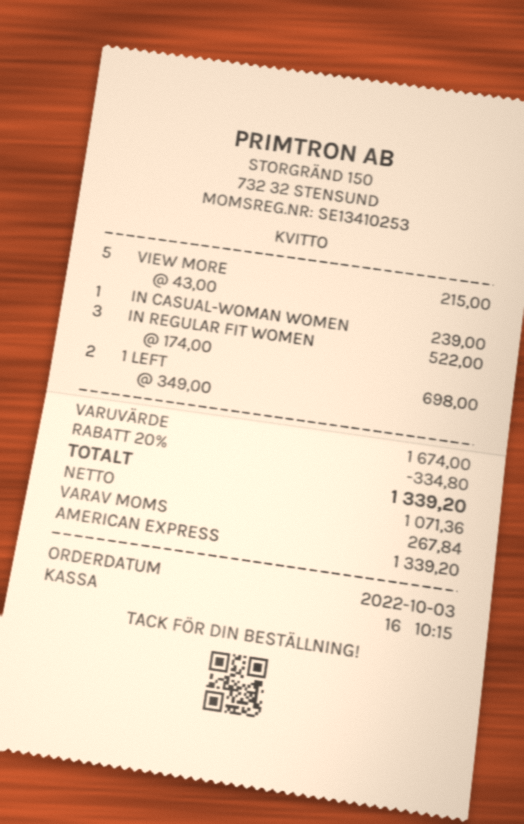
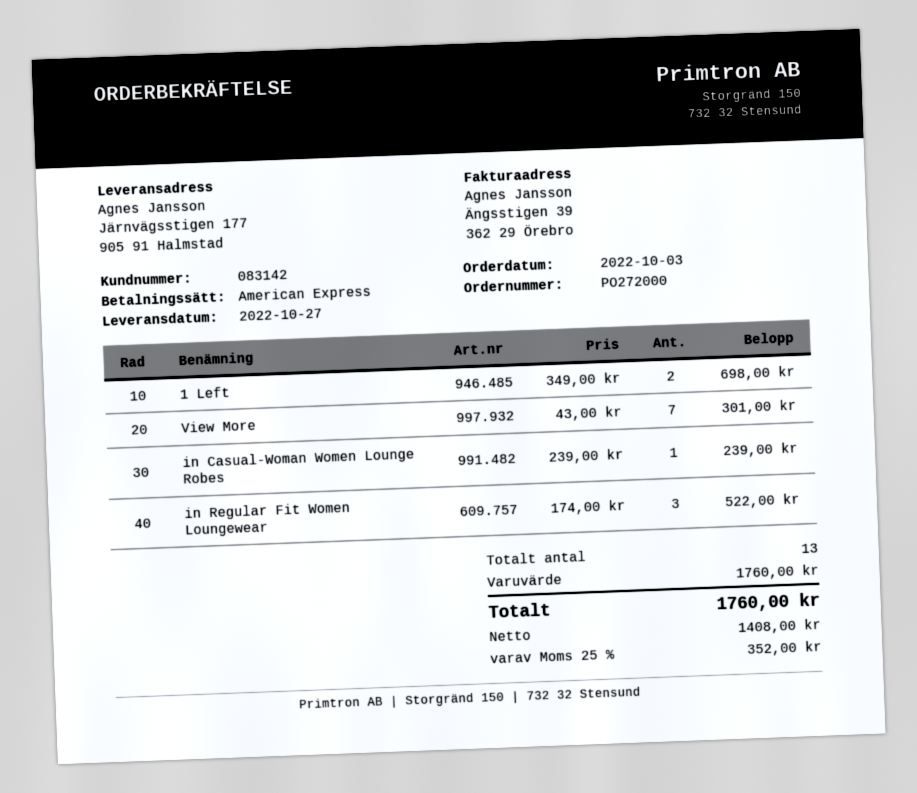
VIEW MORE: 5 x 43.00 = 215.00 -> 7 x 43.00 = 301.00
subtotal: 1674.00 -> 1760.00
discount: 20% = 334.80 -> none
net: 1071.36 -> 1408.00
tax: 267.84 -> 352.00
total: 1339.20 -> 1760.00

